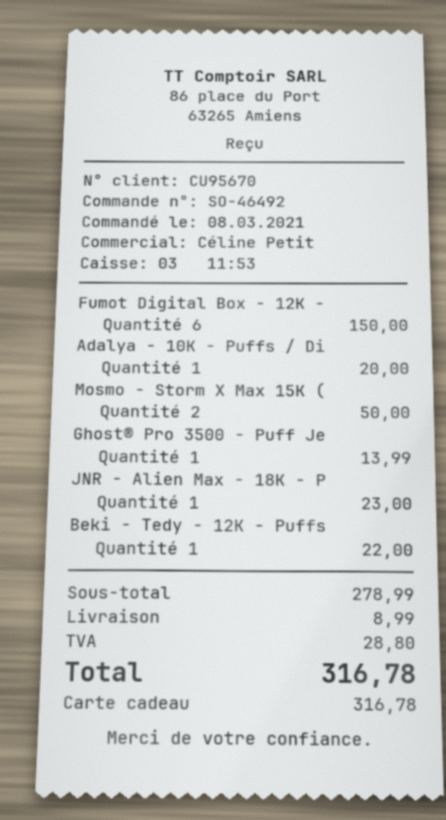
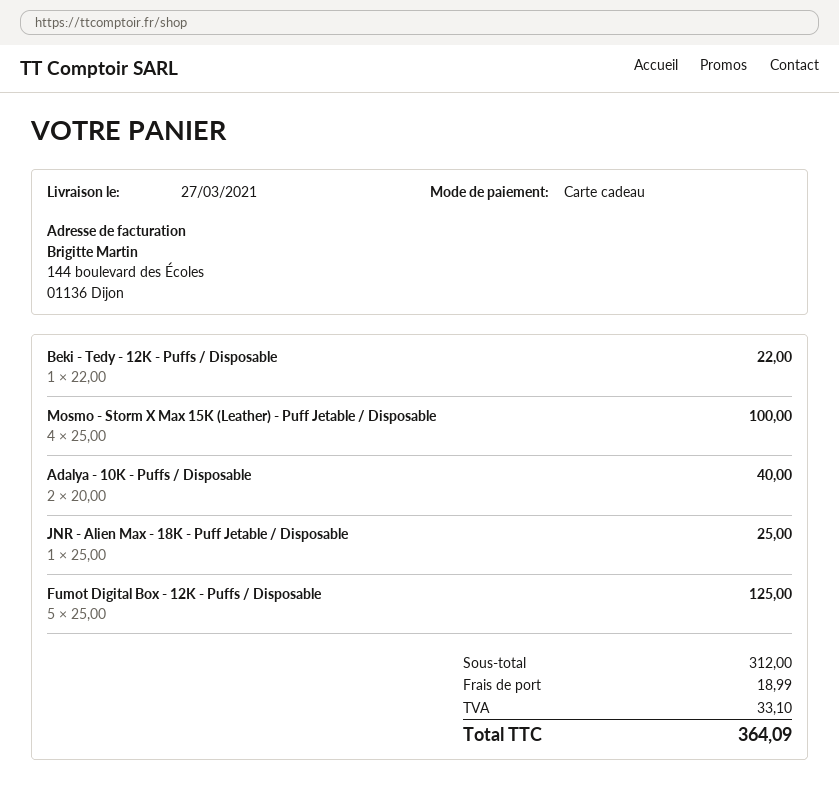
Fumot Digital Box - 12K -: 6 for 150.00 -> 5 for 125.00
Adalya - 10K - Puffs / Di: 1 for 20.00 -> 2 for 40.00
Mosmo - Storm X Max 15K (: 2 for 50.00 -> 4 for 100.00
Ghost® Pro 3500 - Puff Je: 1 for 13.99 -> none
JNR - Alien Max - 18K - P: 1 for 23.00 -> 1 for 25.00
subtotal: 278.99 -> 312.00
shipping: 8.99 -> 18.99
tax: 28.80 -> 33.10
total: 316.78 -> 364.09

